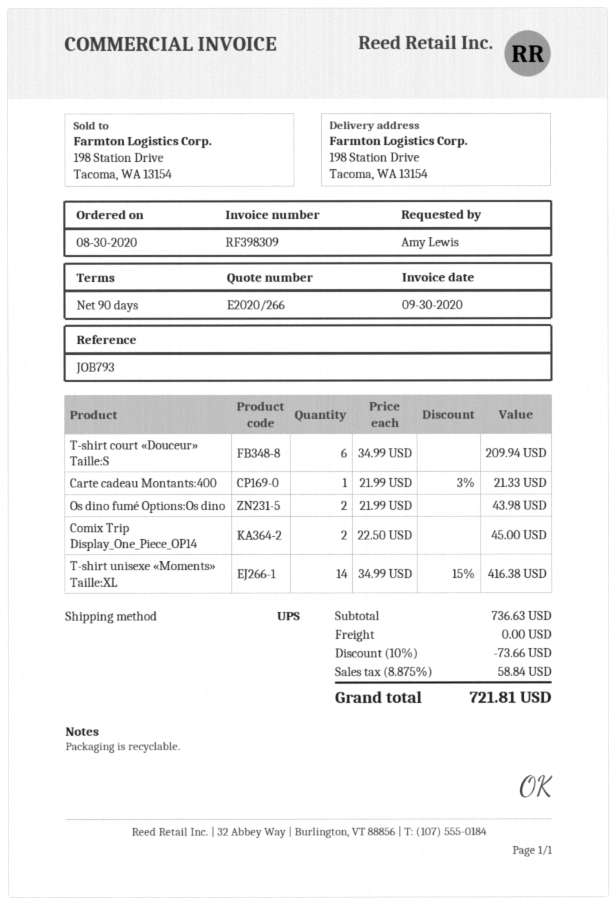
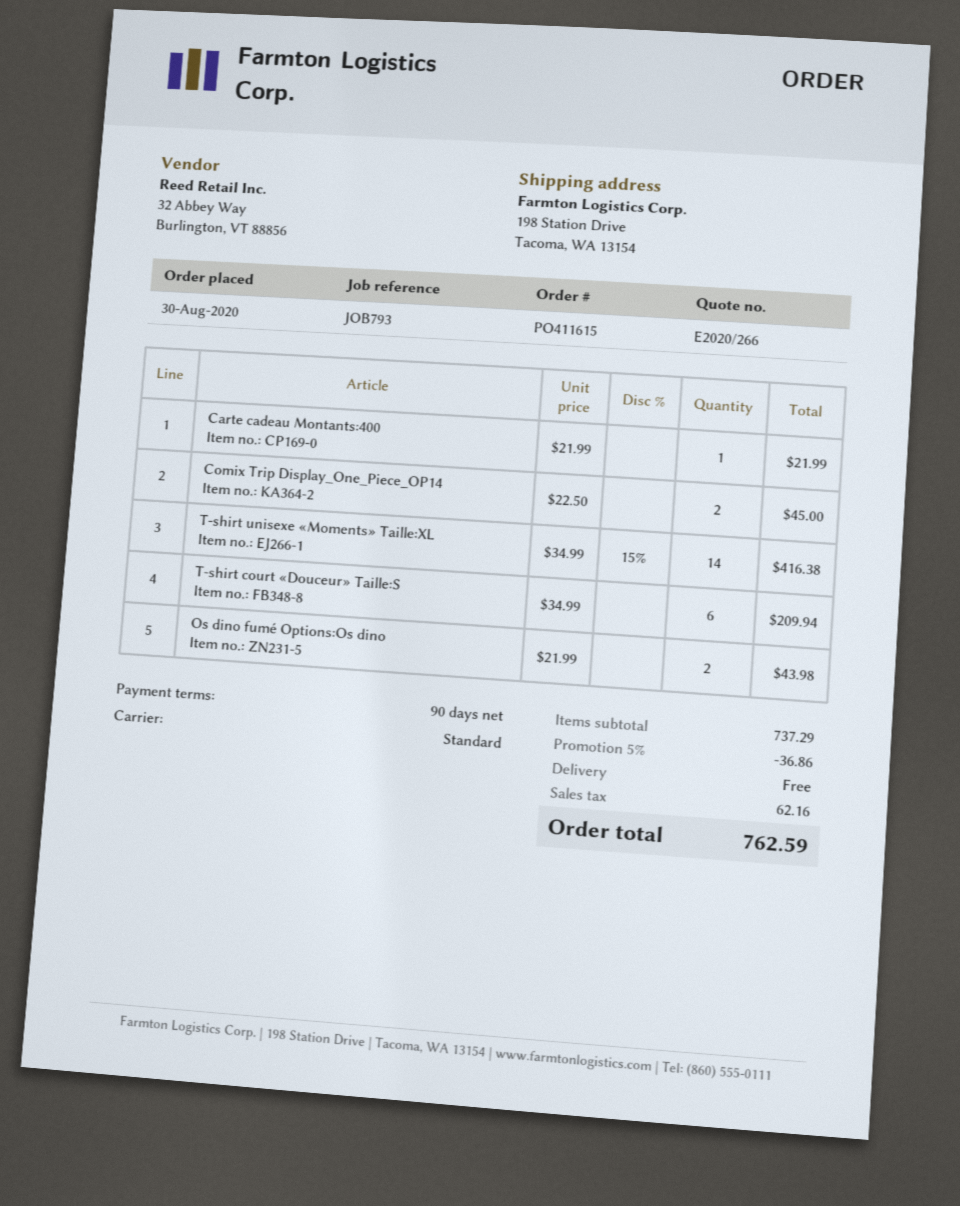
shipping method: UPS -> standard
Carte cadeau Montants:400: 1 x 21.99 - 3% = 21.33 -> 1 x 21.99 = 21.99
subtotal: 736.63 -> 737.29
discount: 10% = 73.66 -> 5% = 36.86
tax: 58.84 -> 62.16
total: 721.81 -> 762.59

